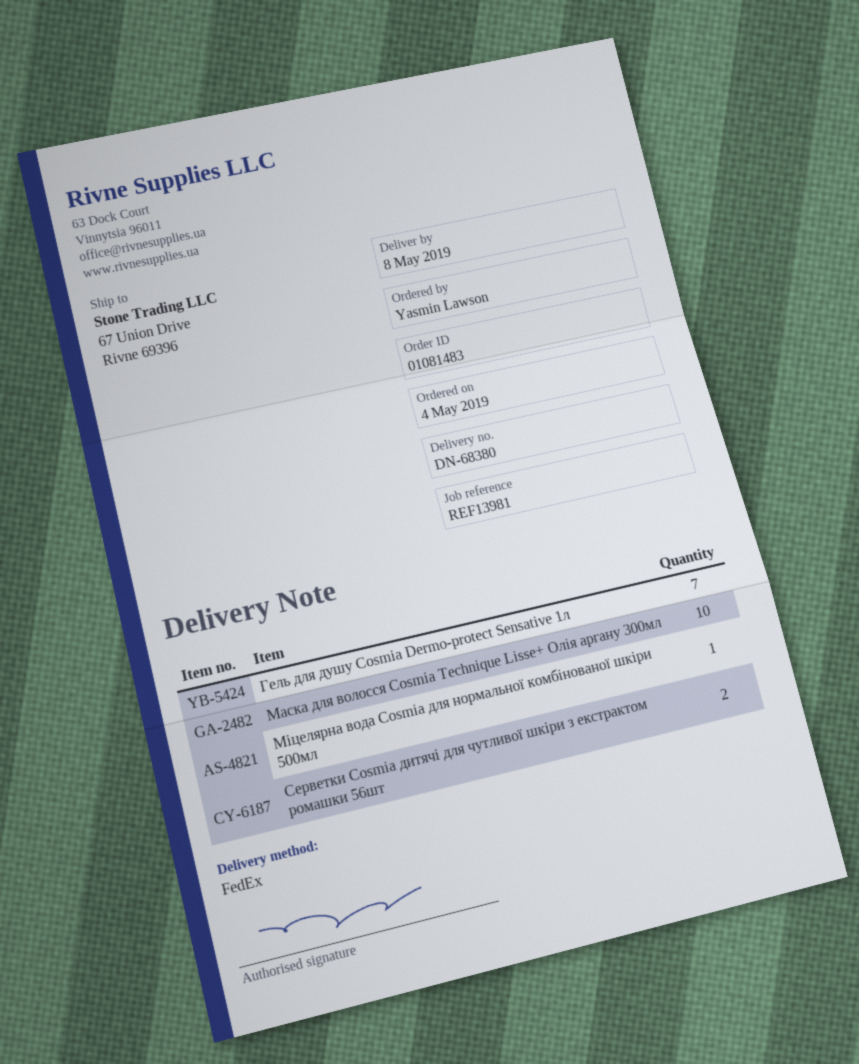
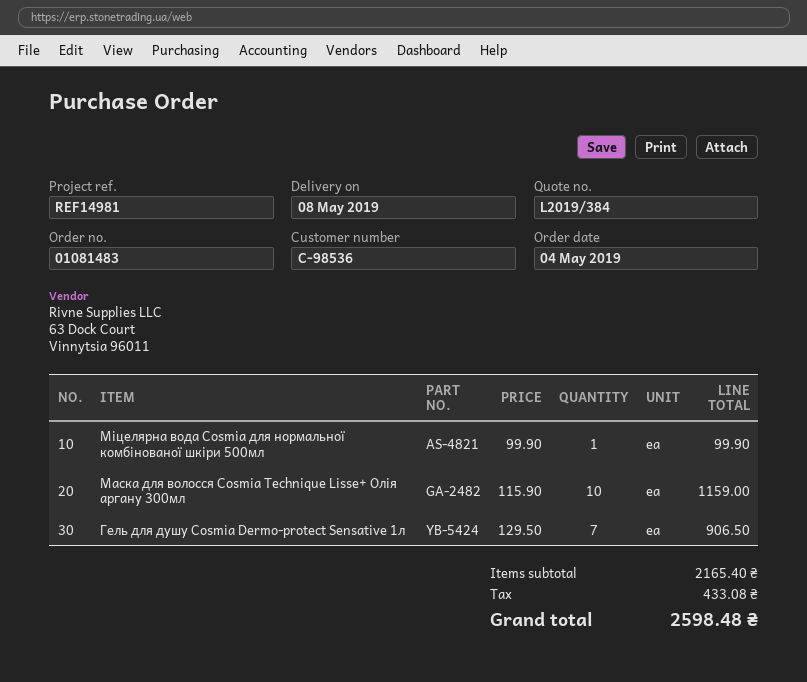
reference: REF13981 -> REF14981
Серветки Cosmia дитячі для чутливої шкіри з екстрактом ромашки 56шт: 2 -> none

